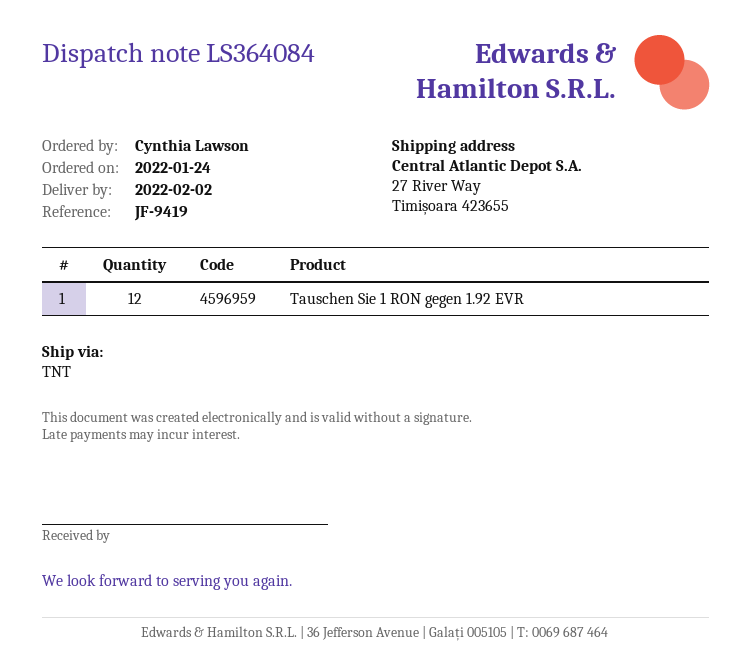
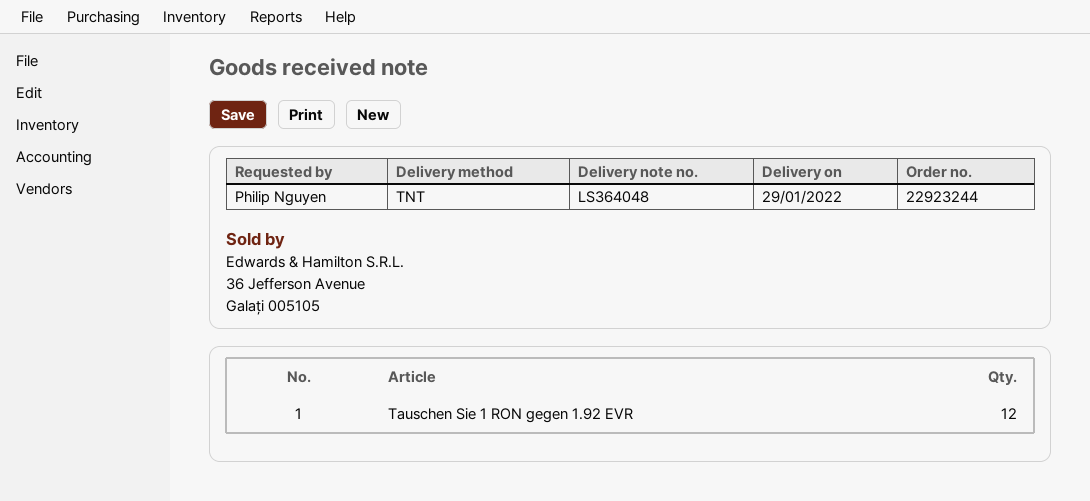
delivery note number: LS364084 -> LS364048
delivery date: 2022-02-02 -> 2022-01-29
ordered by: Cynthia Lawson -> Philip Nguyen

